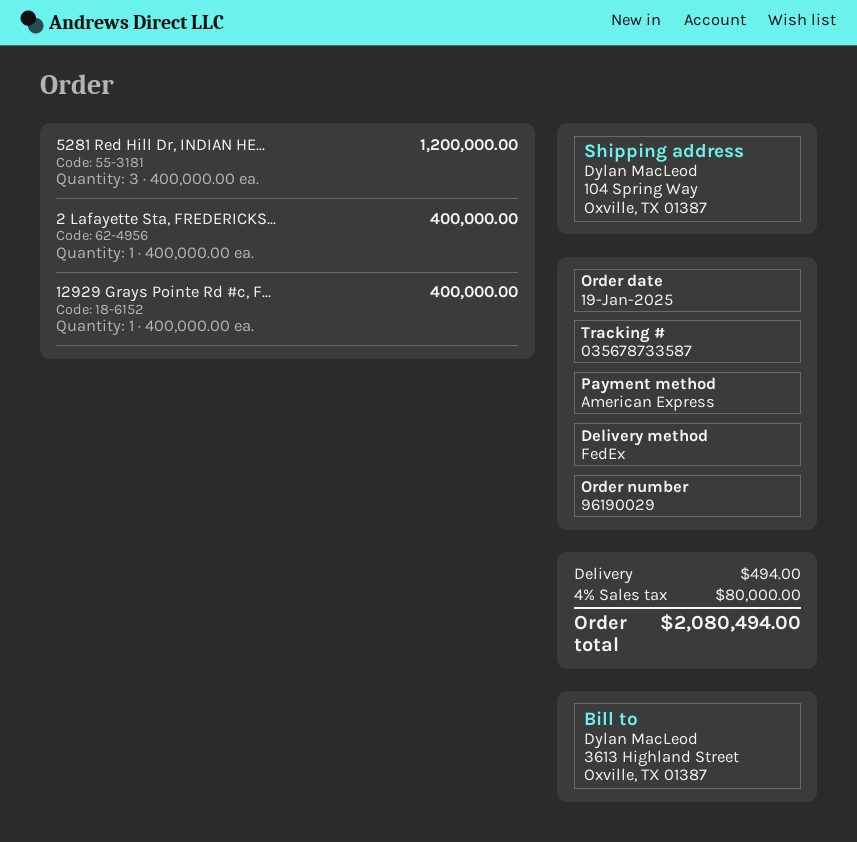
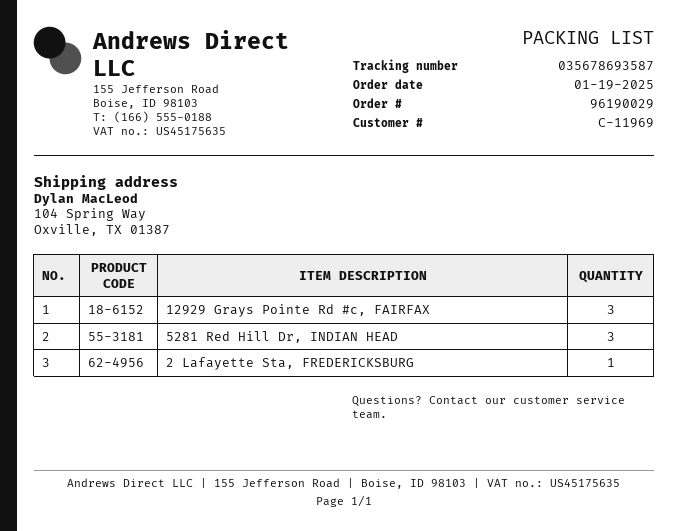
tracking number: 035678733587 -> 035678693587
12929 Grays Pointe Rd #c, F...: 1 -> 3

